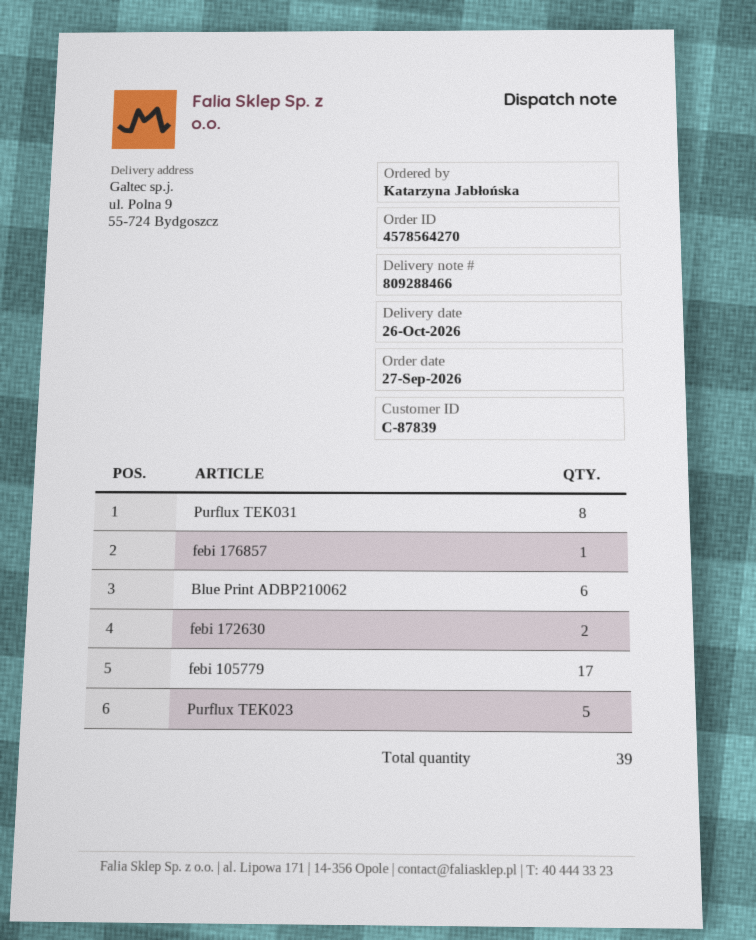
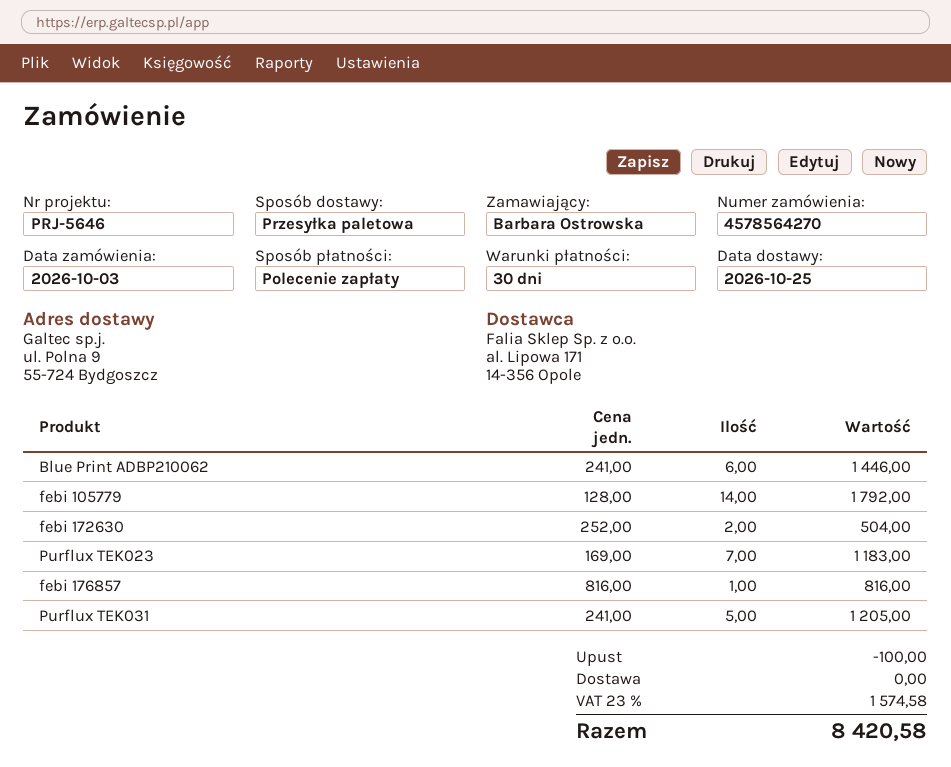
order date: 2026-09-27 -> 2026-10-03
delivery date: 2026-10-26 -> 2026-10-25
ordered by: Katarzyna Jabłońska -> Barbara Ostrowska
Purflux TEK031: 8 -> 5
febi 105779: 17 -> 14
Purflux TEK023: 5 -> 7

